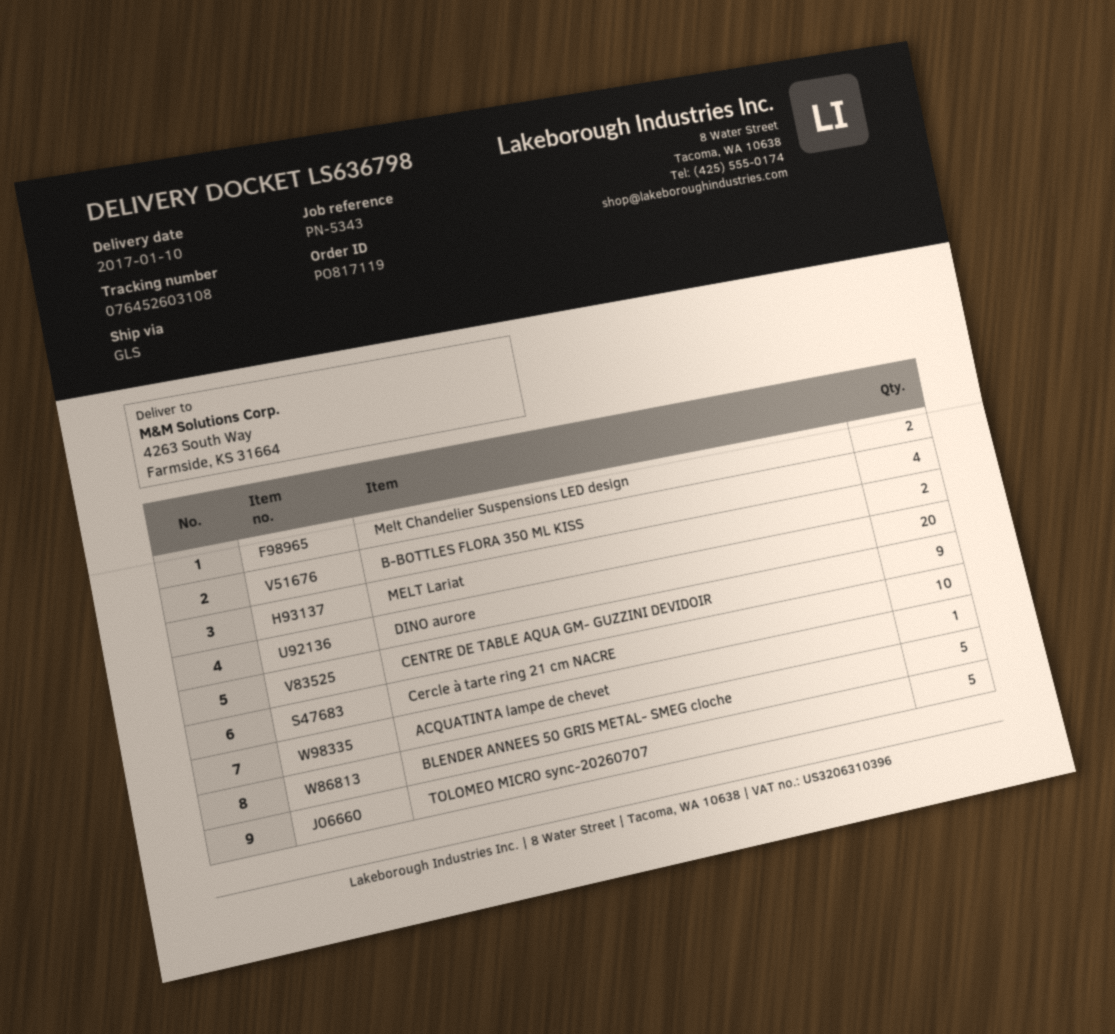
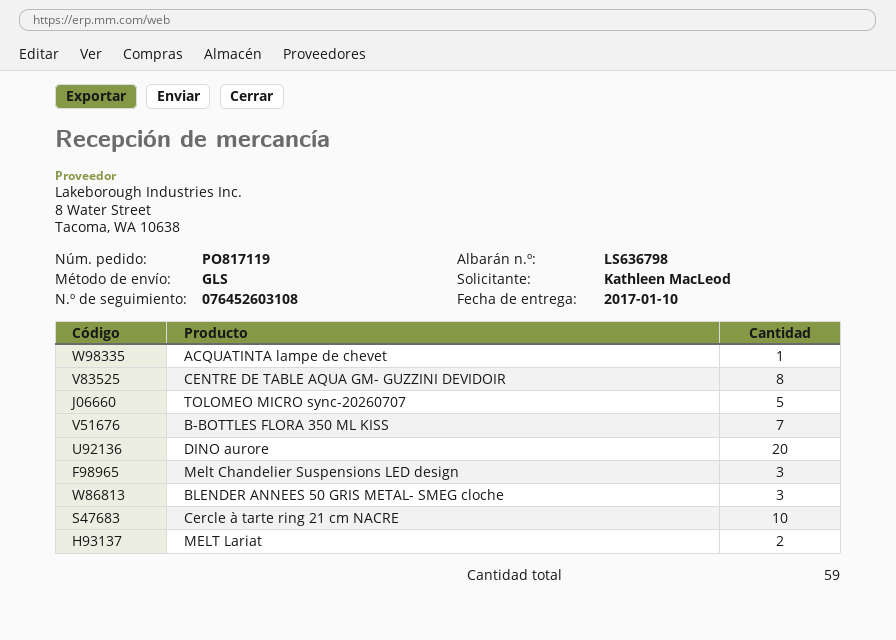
Melt Chandelier Suspensions LED design: 2 -> 3
B-BOTTLES FLORA 350 ML KISS: 4 -> 7
CENTRE DE TABLE AQUA GM- GUZZINI DEVIDOIR: 9 -> 8
BLENDER ANNEES 50 GRIS METAL- SMEG cloche: 5 -> 3

